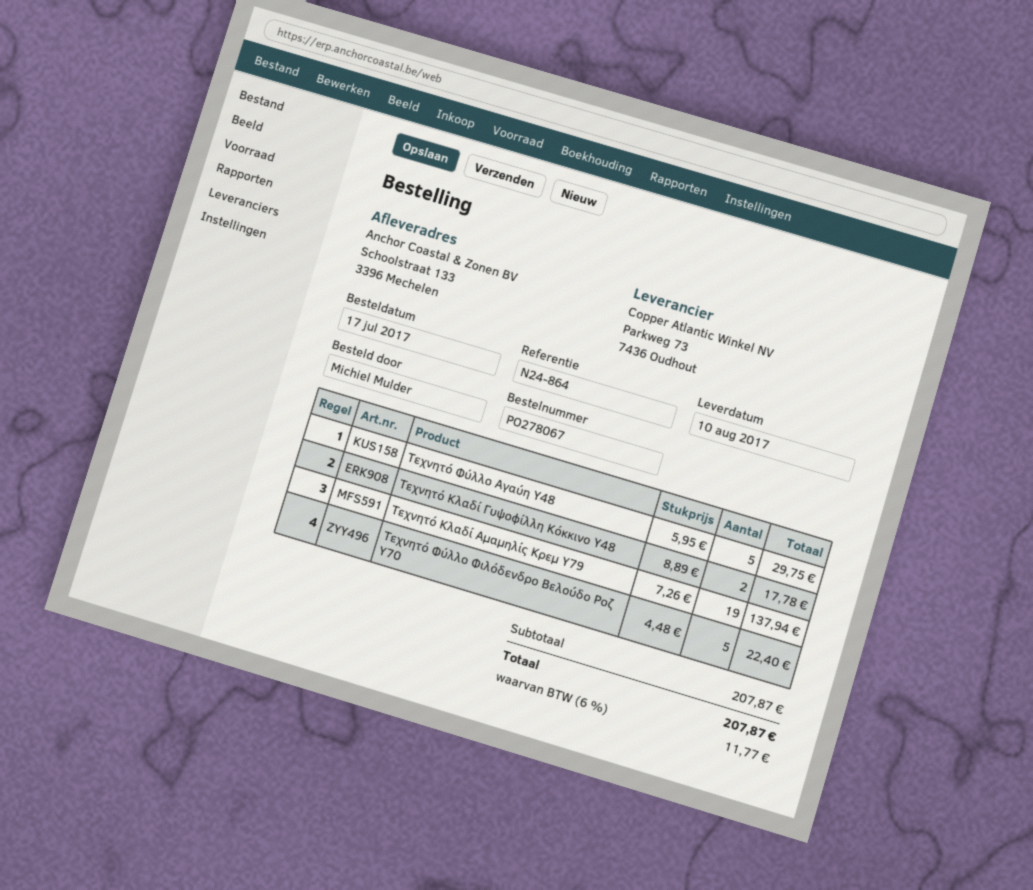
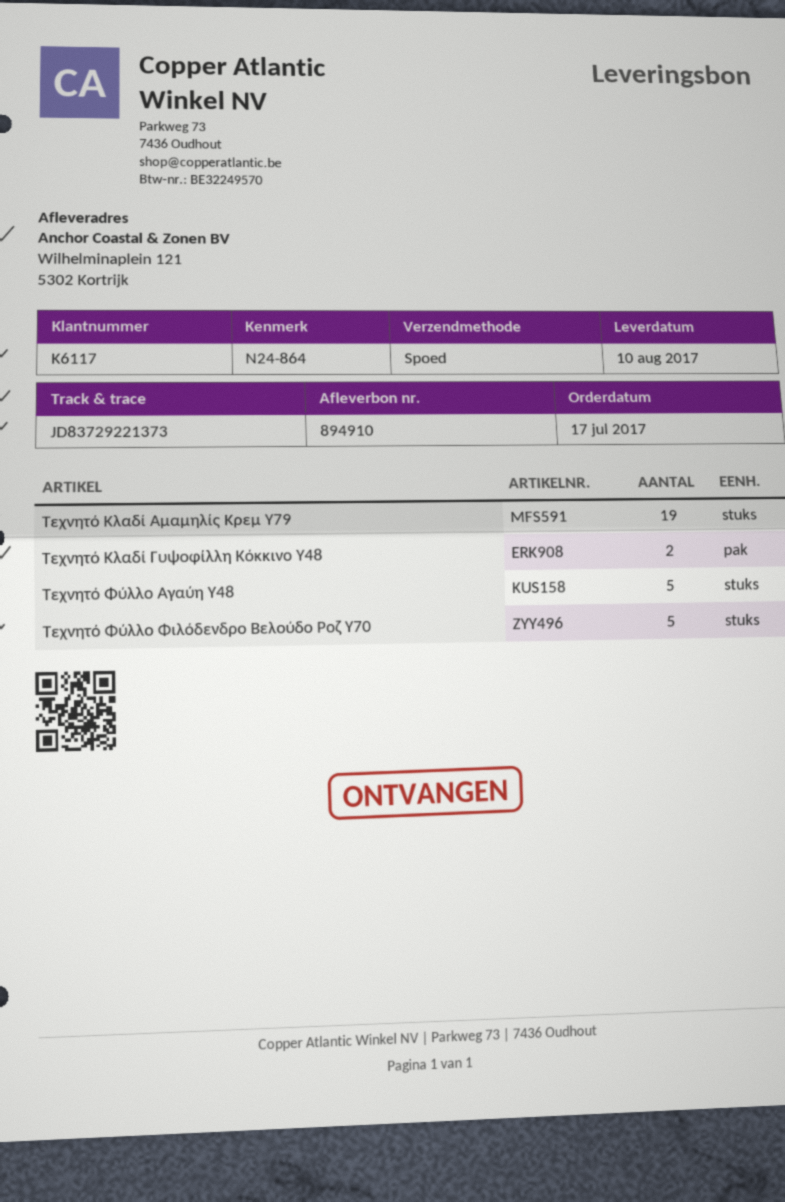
ship to: Schoolstraat 133, 3396 Mechelen -> Wilhelminaplein 121, 5302 Kortrijk

